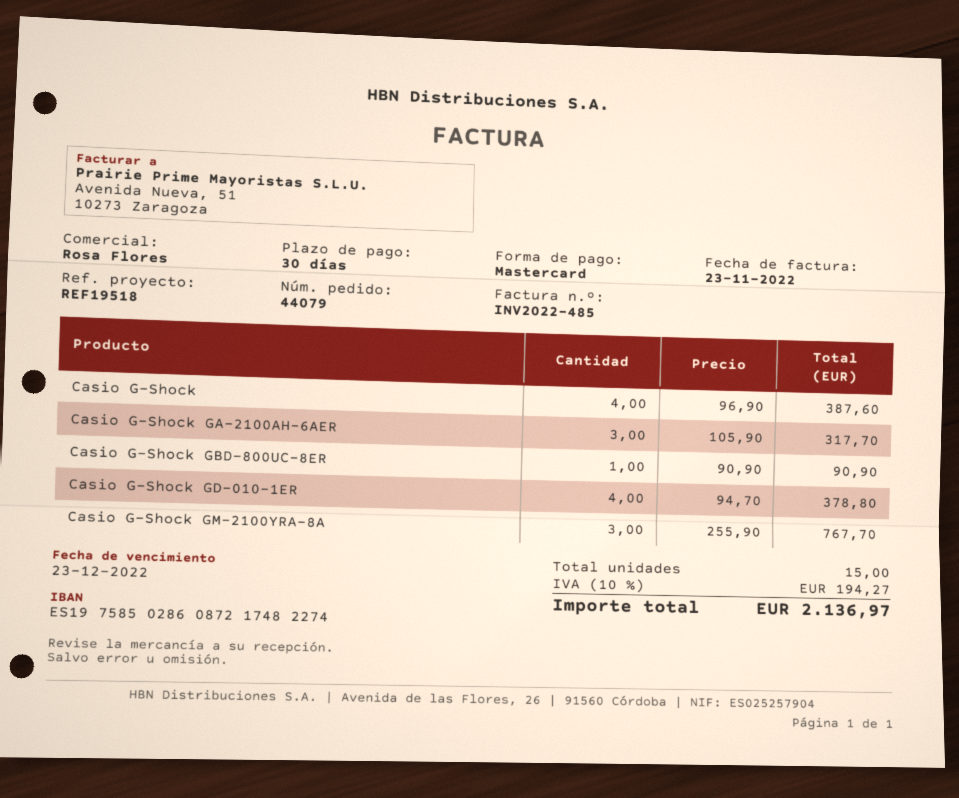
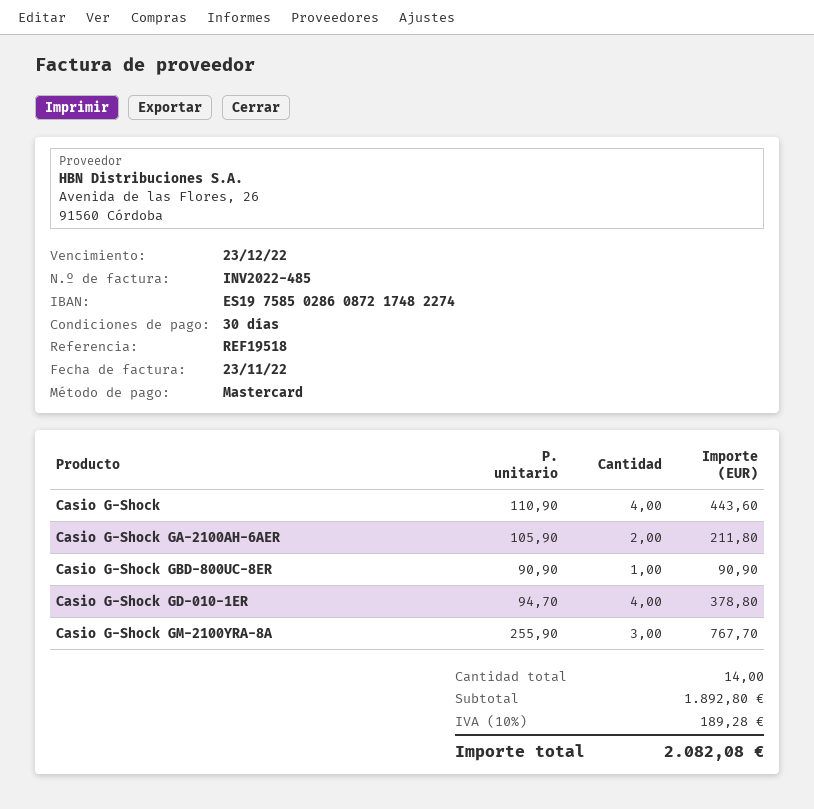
Casio G-Shock: 4 x 96.90 = 387.60 -> 4 x 110.90 = 443.60
Casio G-Shock GA-2100AH-6AER: 3 x 105.90 = 317.70 -> 2 x 105.90 = 211.80
total quantity: 15 -> 14
tax: 10% = 194.27 -> 10% = 189.28
total: 2136.97 -> 2082.08

